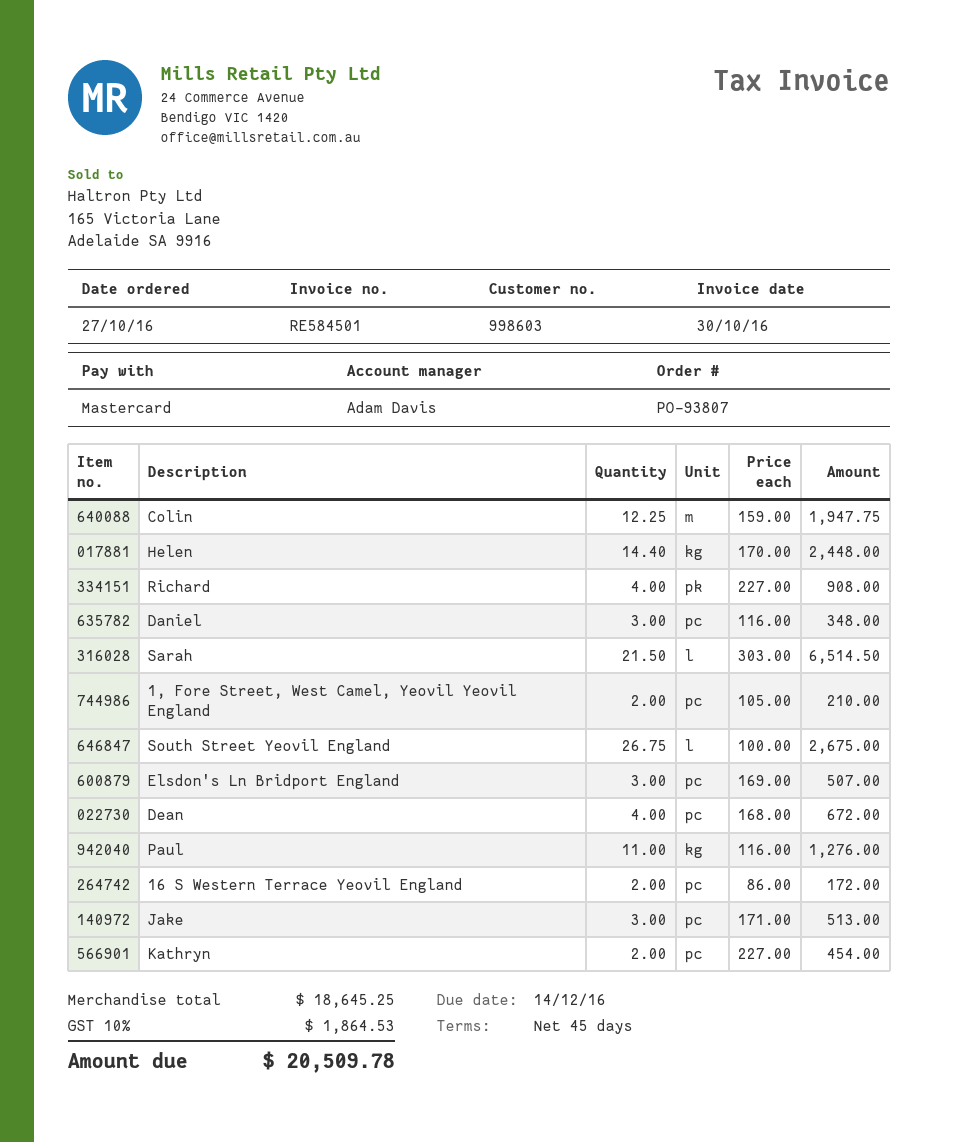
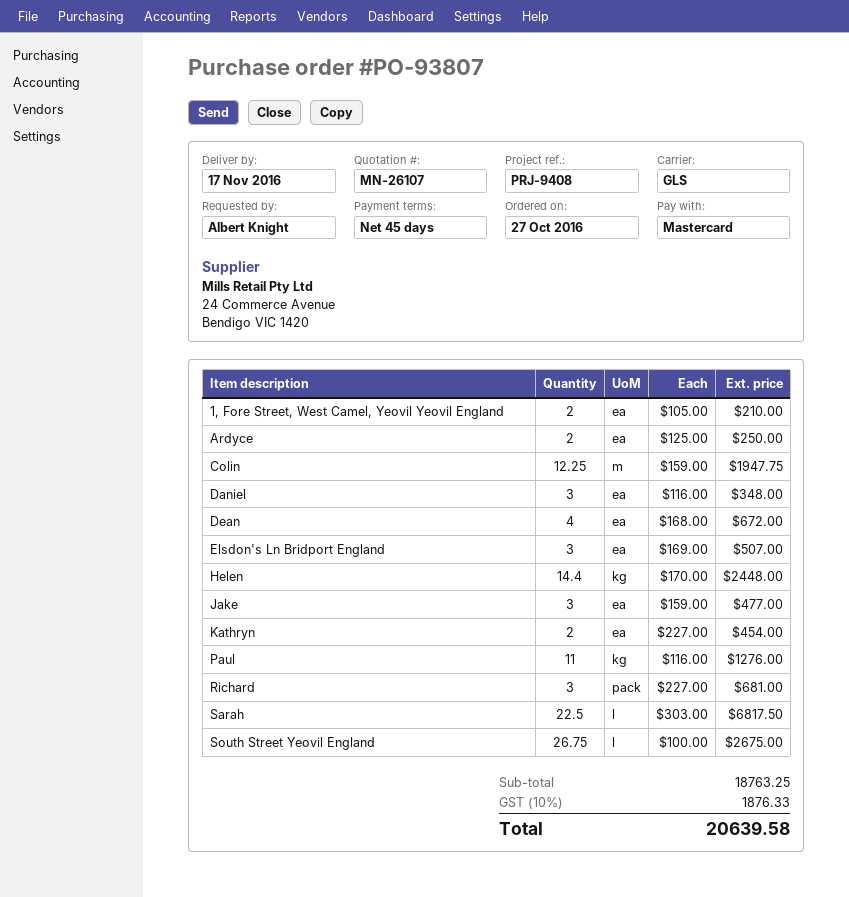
Richard: 4 x 227.00 = 908.00 -> 3 x 227.00 = 681.00
Sarah: 21.5 x 303.00 = 6514.50 -> 22.5 x 303.00 = 6817.50
16 S Western Terrace Yeovil England: 2 x 86.00 = 172.00 -> none
Jake: 3 x 171.00 = 513.00 -> 3 x 159.00 = 477.00
Ardyce: none -> 2 x 125.00 = 250.00
subtotal: 18645.25 -> 18763.25
tax: 10% = 1864.53 -> 10% = 1876.33
total: 20509.78 -> 20639.58

